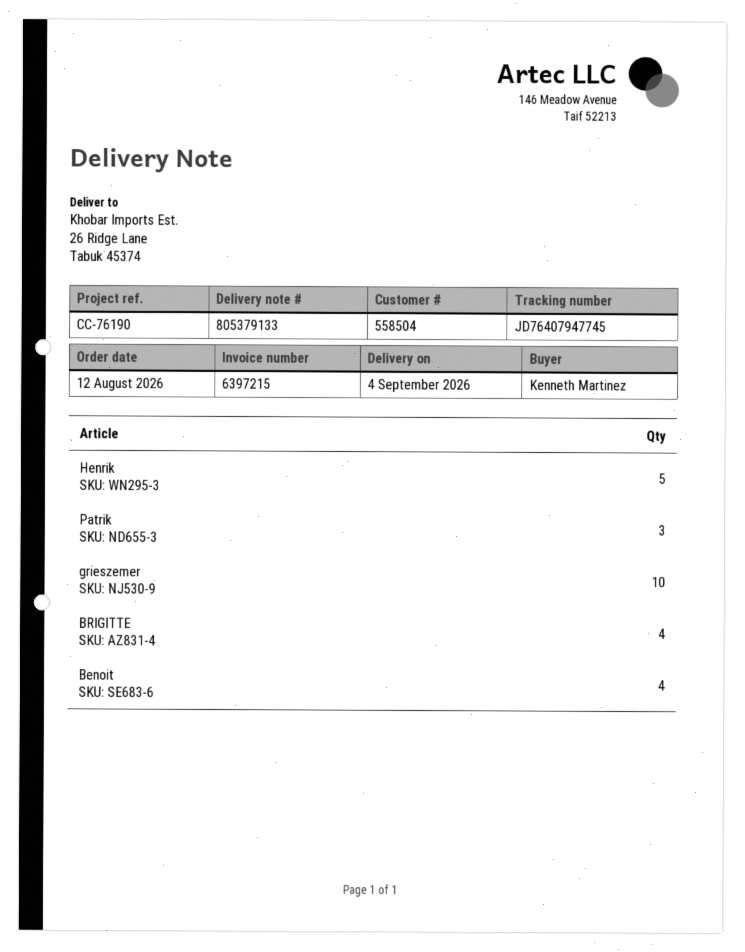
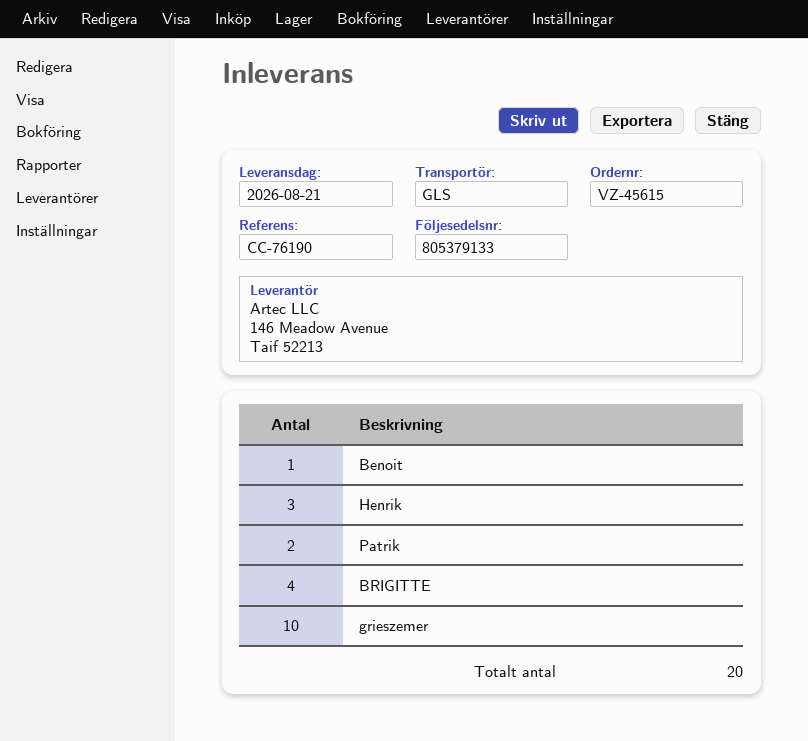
delivery date: 2026-09-04 -> 2026-08-21
Henrik: 5 -> 3
Patrik: 3 -> 2
Benoit: 4 -> 1

